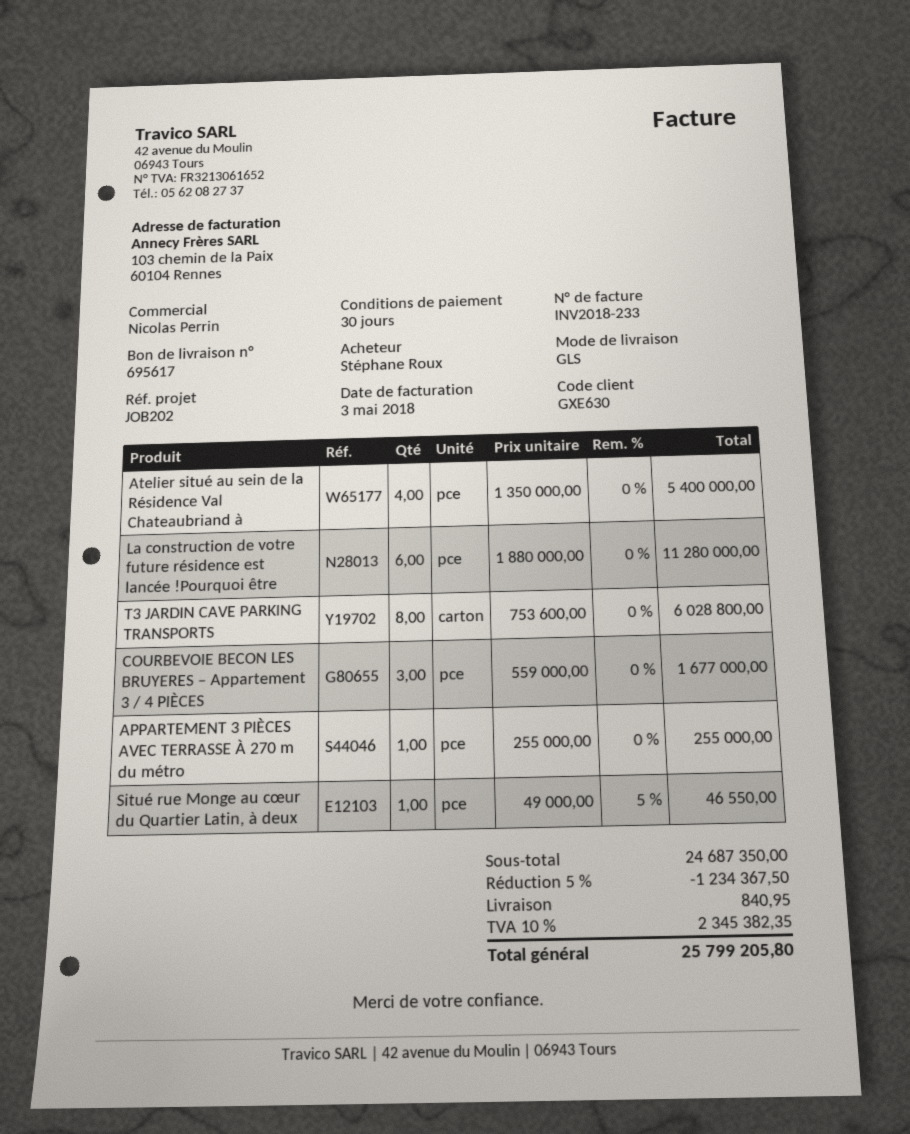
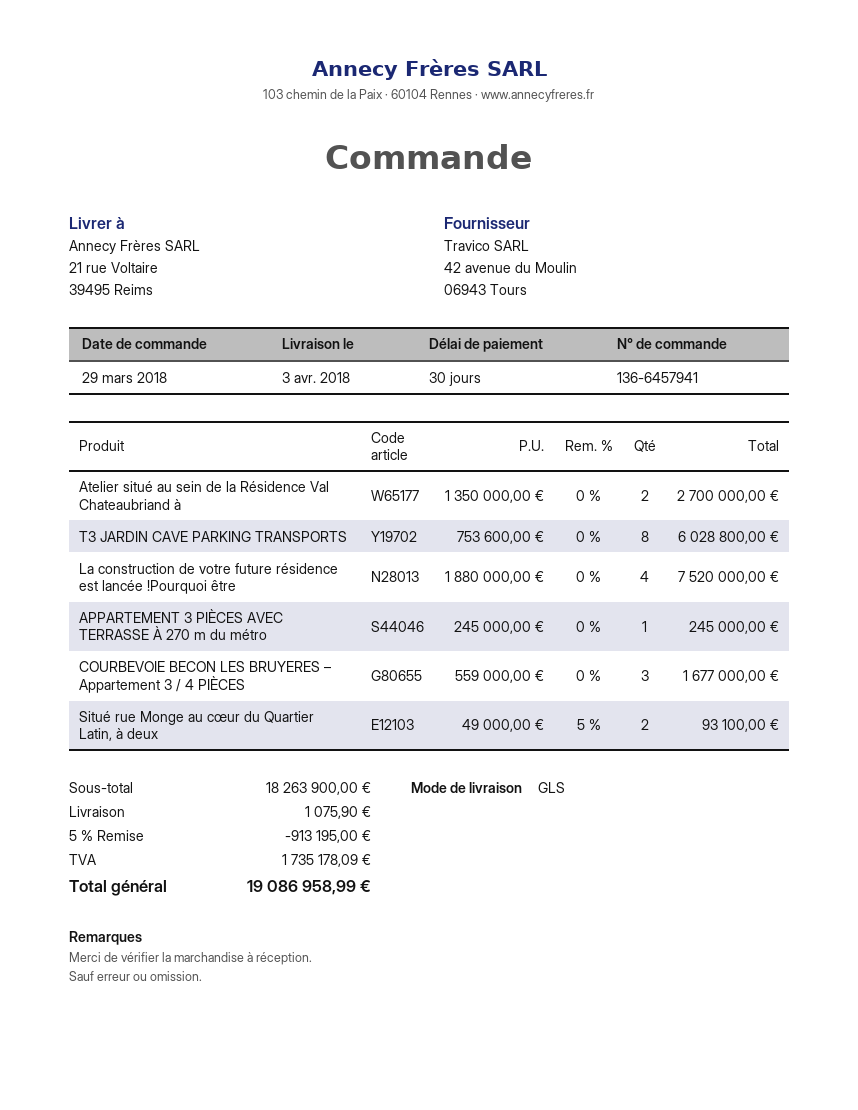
Atelier situé au sein de la Résidence Val Chateaubriand à: 4 x 1350000.00 = 5400000.00 -> 2 x 1350000.00 = 2700000.00
La construction de votre future résidence est lancée !Pourquoi être: 6 x 1880000.00 = 11280000.00 -> 4 x 1880000.00 = 7520000.00
APPARTEMENT 3 PIÈCES AVEC TERRASSE À 270 m du métro: 1 x 255000.00 = 255000.00 -> 1 x 245000.00 = 245000.00
Situé rue Monge au cœur du Quartier Latin, à deux: 1 x 49000.00 - 5% = 46550.00 -> 2 x 49000.00 - 5% = 93100.00
subtotal: 24687350.00 -> 18263900.00
discount: 5% = 1234367.50 -> 5% = 913195.00
shipping: 840.95 -> 1075.90
tax: 2345382.35 -> 1735178.09
total: 25799205.80 -> 19086958.99

